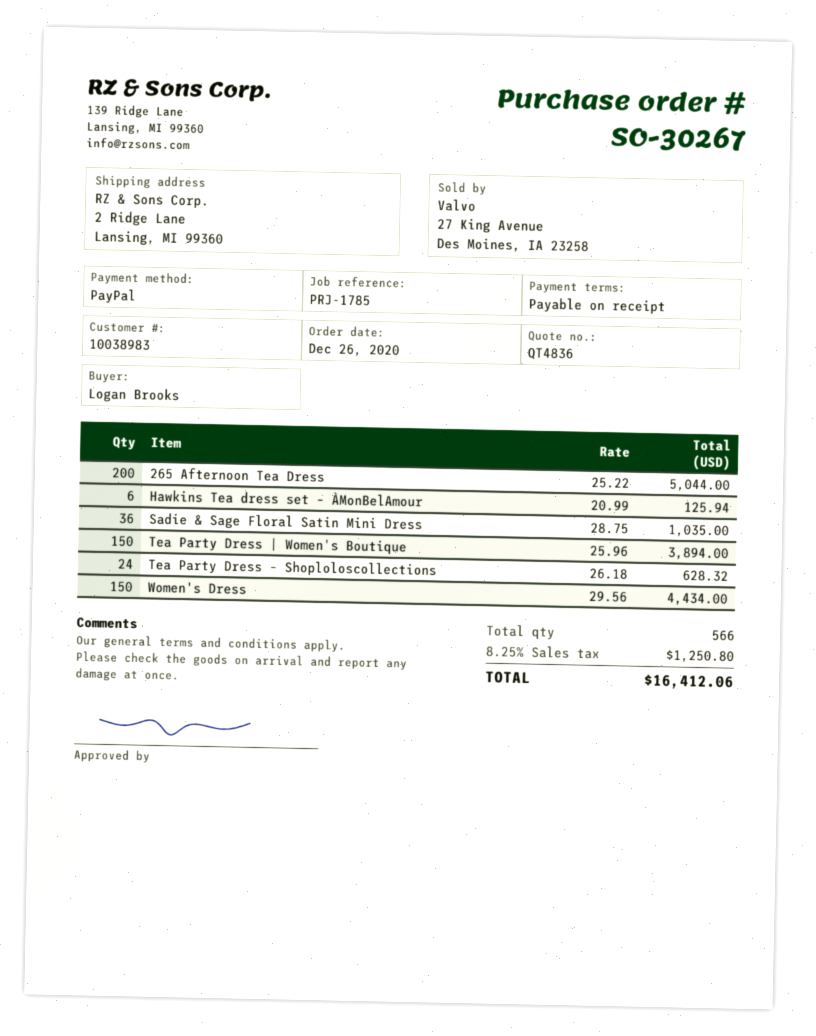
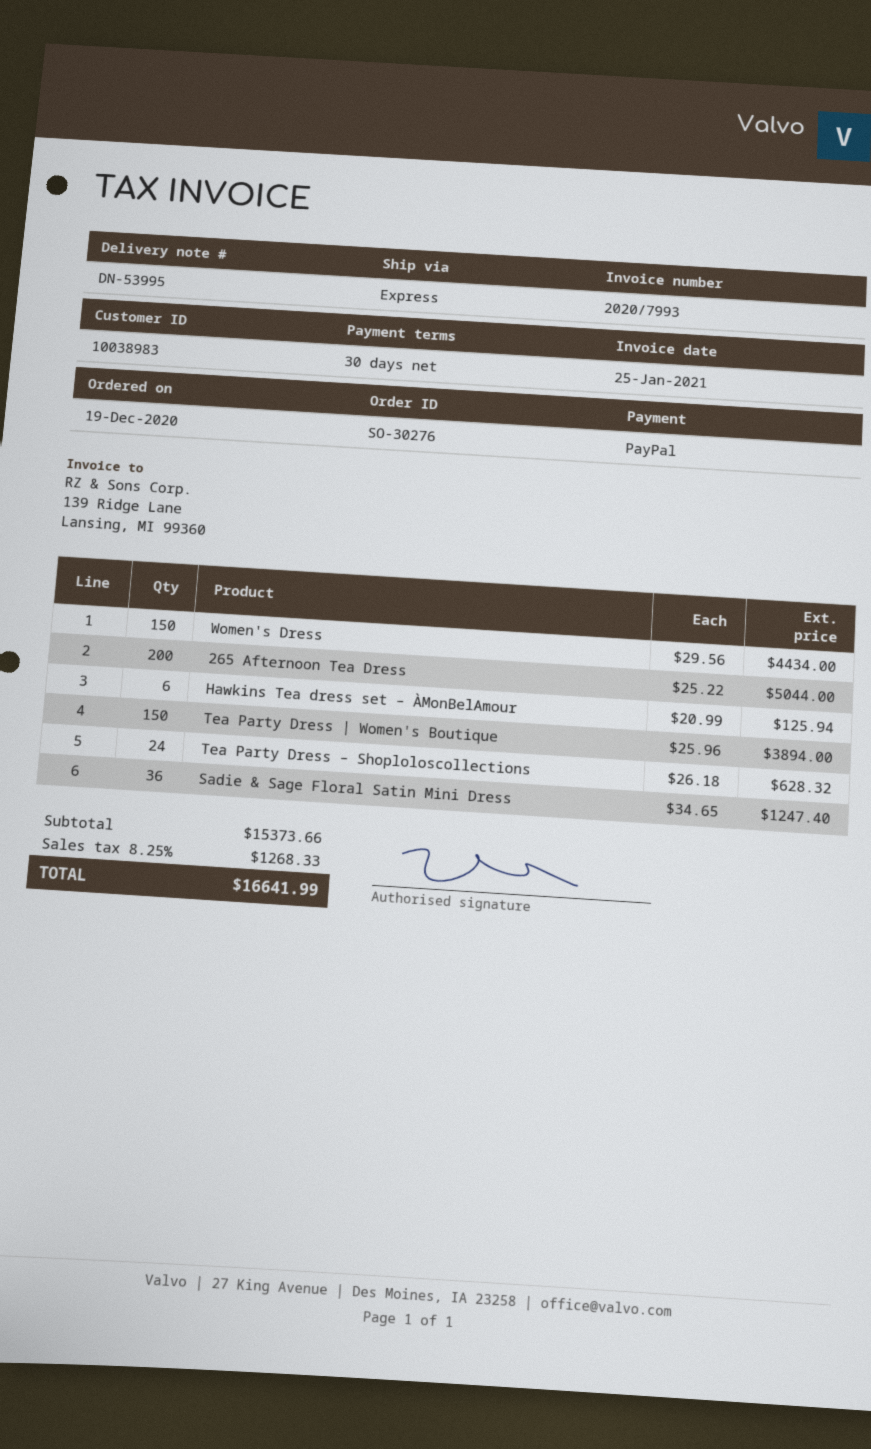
order number: SO-30267 -> SO-30276
order date: 2020-12-26 -> 2020-12-19
payment terms: on receipt -> 30 days
Sadie & Sage Floral Satin Mini Dress: 36 x 28.75 = 1035.00 -> 36 x 34.65 = 1247.40
tax: 8.25% = 1250.80 -> 8.25% = 1268.33
total: 16412.06 -> 16641.99

